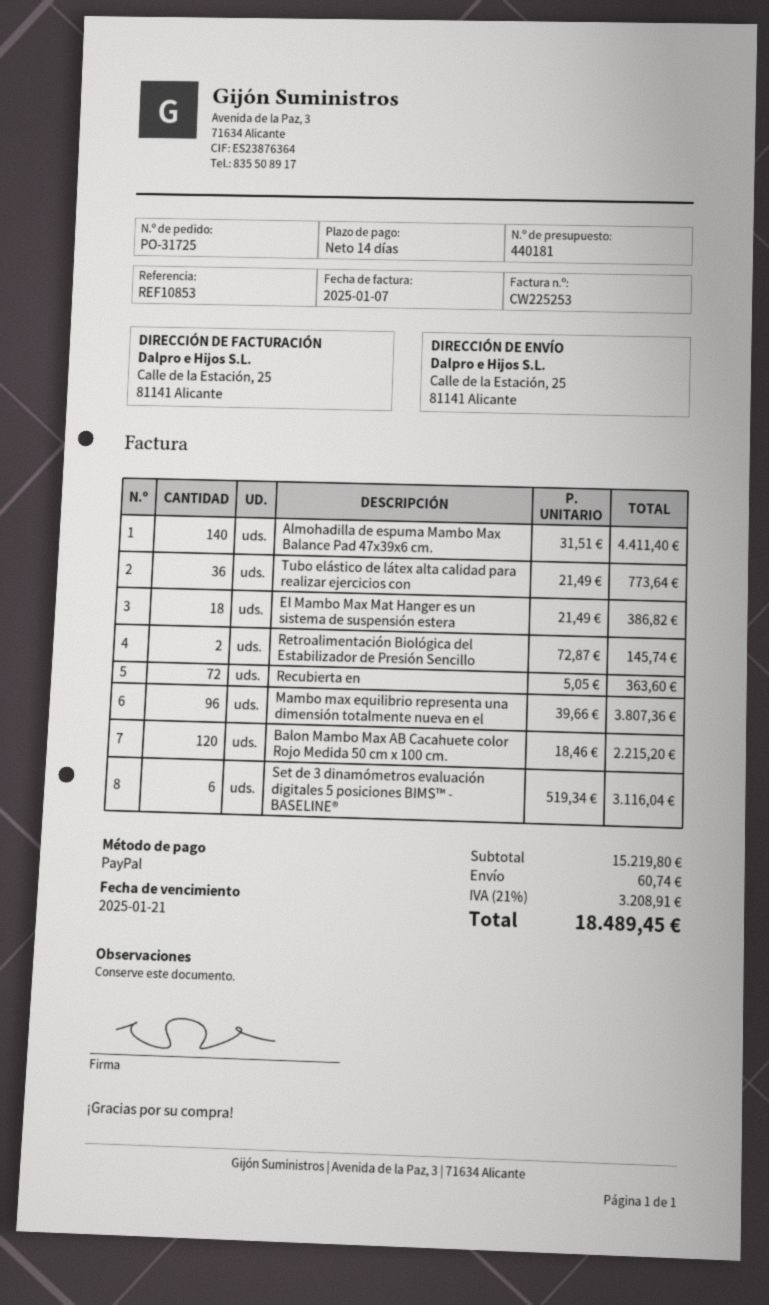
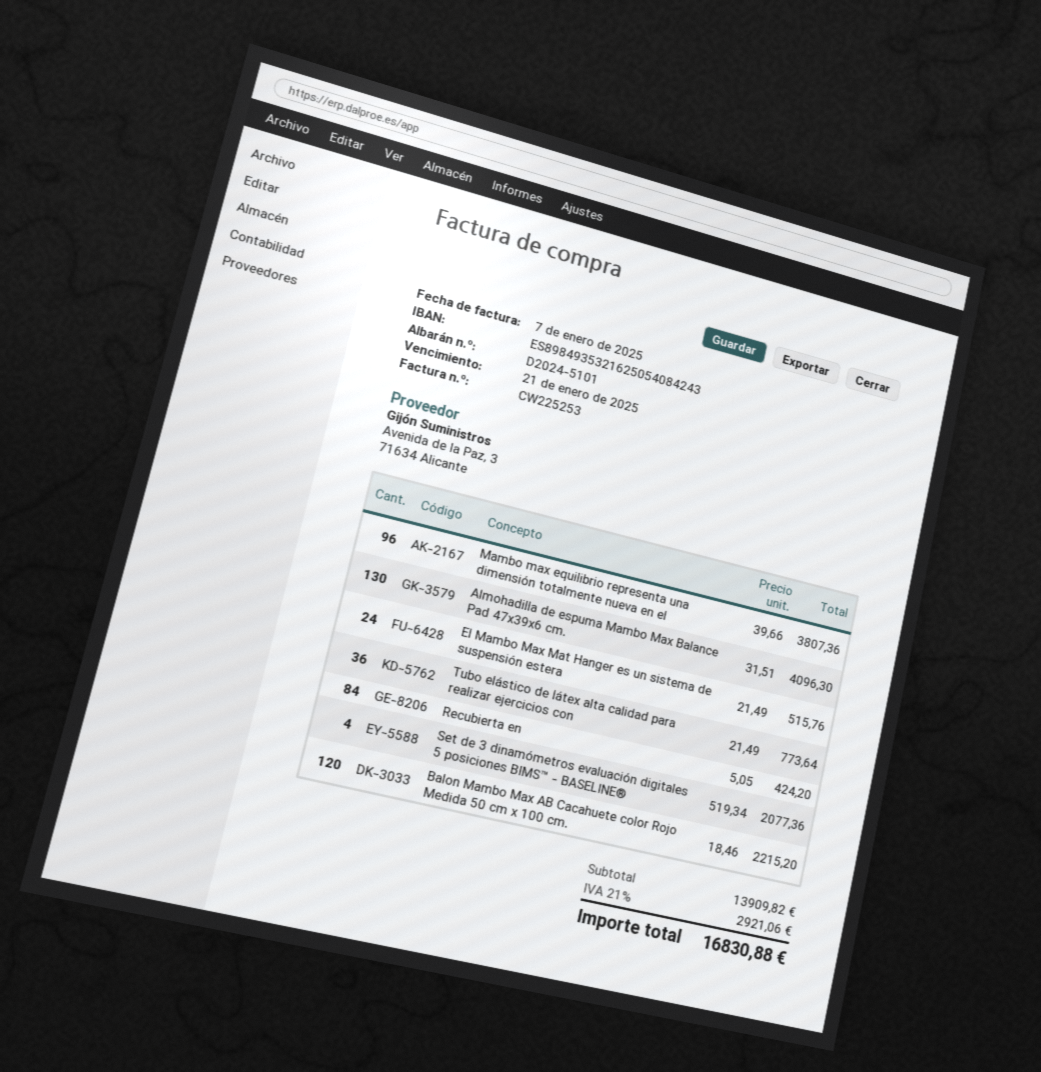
Almohadilla de espuma Mambo Max Balance Pad 47x39x6 cm.: 140 x 31.51 = 4411.40 -> 130 x 31.51 = 4096.30
El Mambo Max Mat Hanger es un sistema de suspensión estera: 18 x 21.49 = 386.82 -> 24 x 21.49 = 515.76
Retroalimentación Biológica del Estabilizador de Presión Sencillo: 2 x 72.87 = 145.74 -> none
Recubierta en: 72 x 5.05 = 363.60 -> 84 x 5.05 = 424.20
Set de 3 dinamómetros evaluación digitales 5 posiciones BIMS™ - BASELINE®: 6 x 519.34 = 3116.04 -> 4 x 519.34 = 2077.36
subtotal: 15219.80 -> 13909.82
shipping: 60.74 -> none
tax: 21% = 3208.91 -> 21% = 2921.06
total: 18489.45 -> 16830.88

